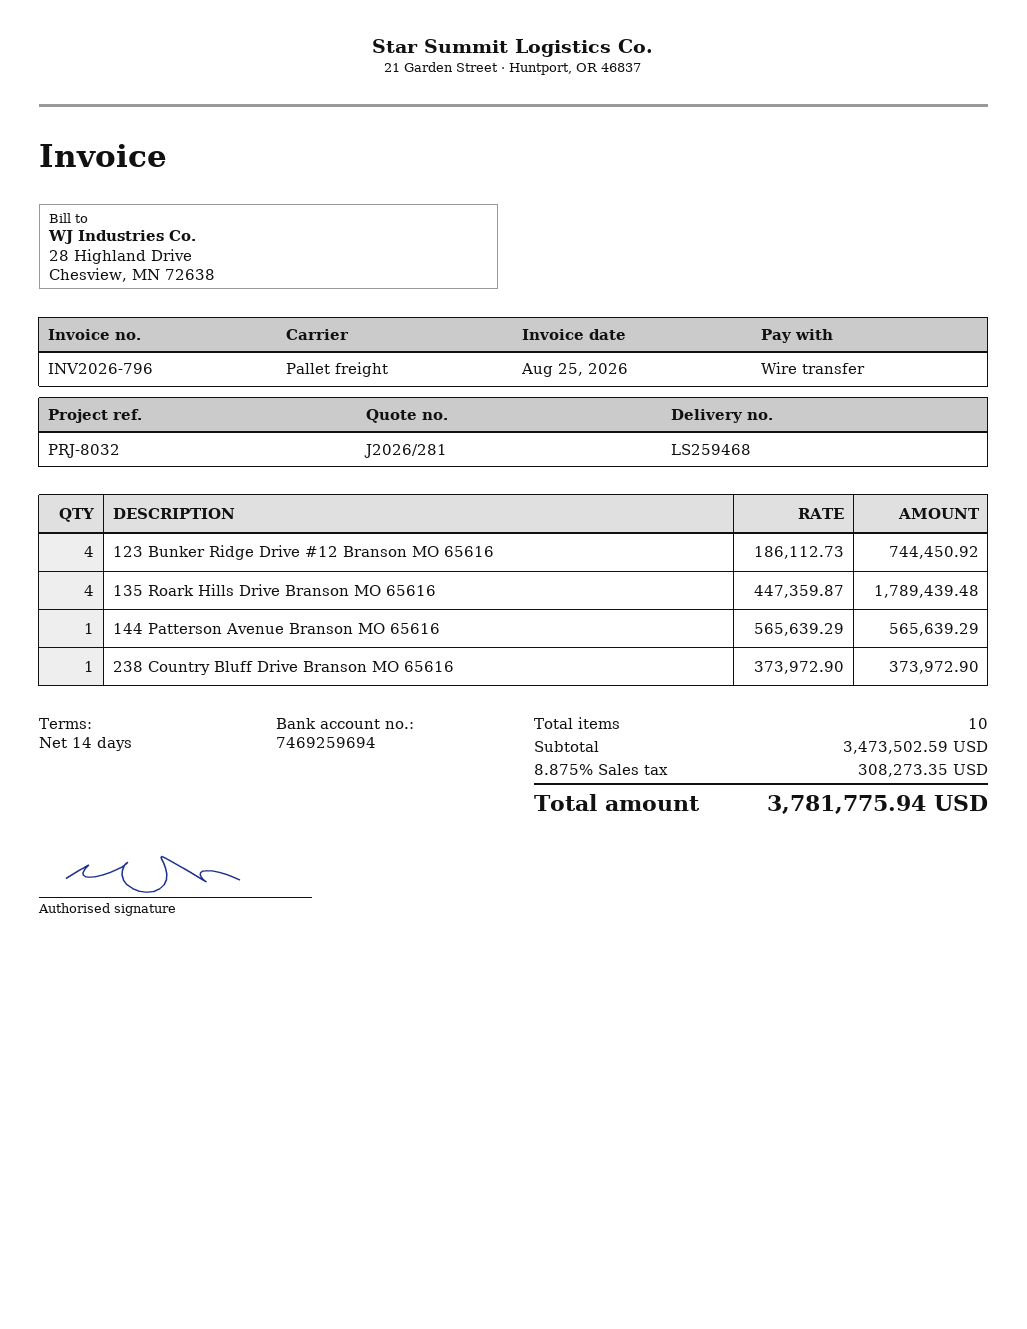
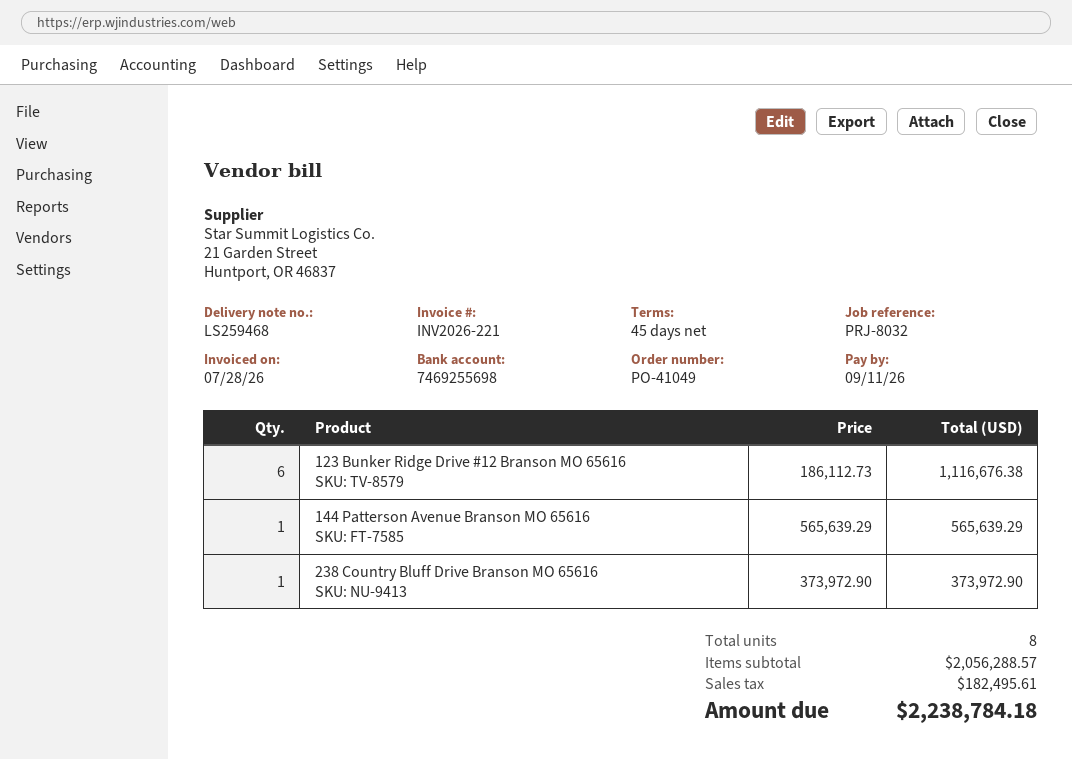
invoice number: INV2026-796 -> INV2026-221
invoice date: 2026-08-25 -> 2026-07-28
payment terms: 14 days -> 45 days
bank account: 7469259694 -> 7469255698
123 Bunker Ridge Drive #12 Branson MO 65616: 4 x 186112.73 = 744450.92 -> 6 x 186112.73 = 1116676.38
135 Roark Hills Drive Branson MO 65616: 4 x 447359.87 = 1789439.48 -> none
total quantity: 10 -> 8
subtotal: 3473502.59 -> 2056288.57
tax: 308273.35 -> 182495.61
total: 3781775.94 -> 2238784.18

